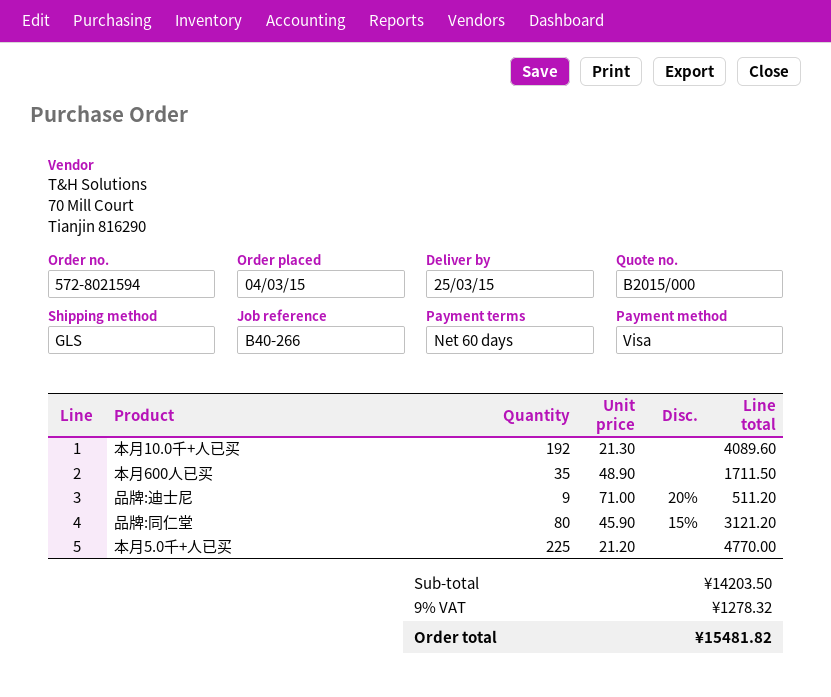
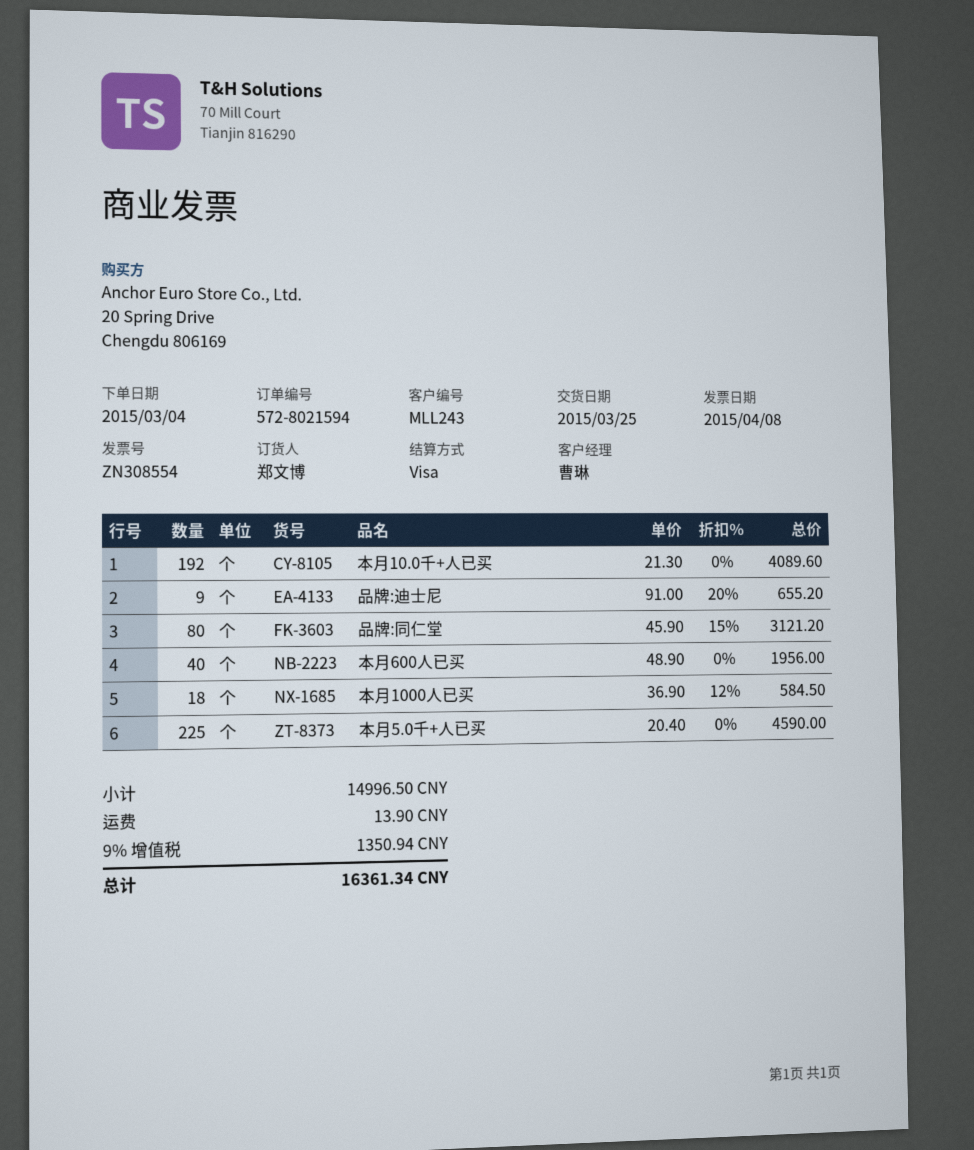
本月600人已买: 35 x 48.90 = 1711.50 -> 40 x 48.90 = 1956.00
品牌:迪士尼: 9 x 71.00 - 20% = 511.20 -> 9 x 91.00 - 20% = 655.20
本月5.0千+人已买: 225 x 21.20 = 4770.00 -> 225 x 20.40 = 4590.00
本月1000人已买: none -> 18 x 36.90 - 12% = 584.50
subtotal: 14203.50 -> 14996.50
shipping: none -> 13.90
tax: 9% = 1278.32 -> 9% = 1350.94
total: 15481.82 -> 16361.34

